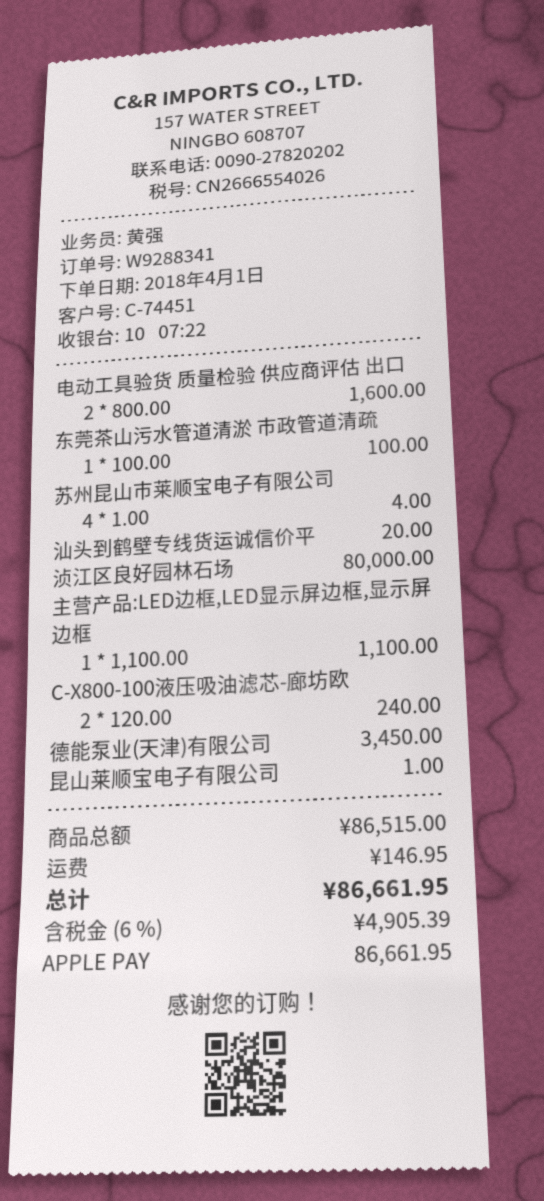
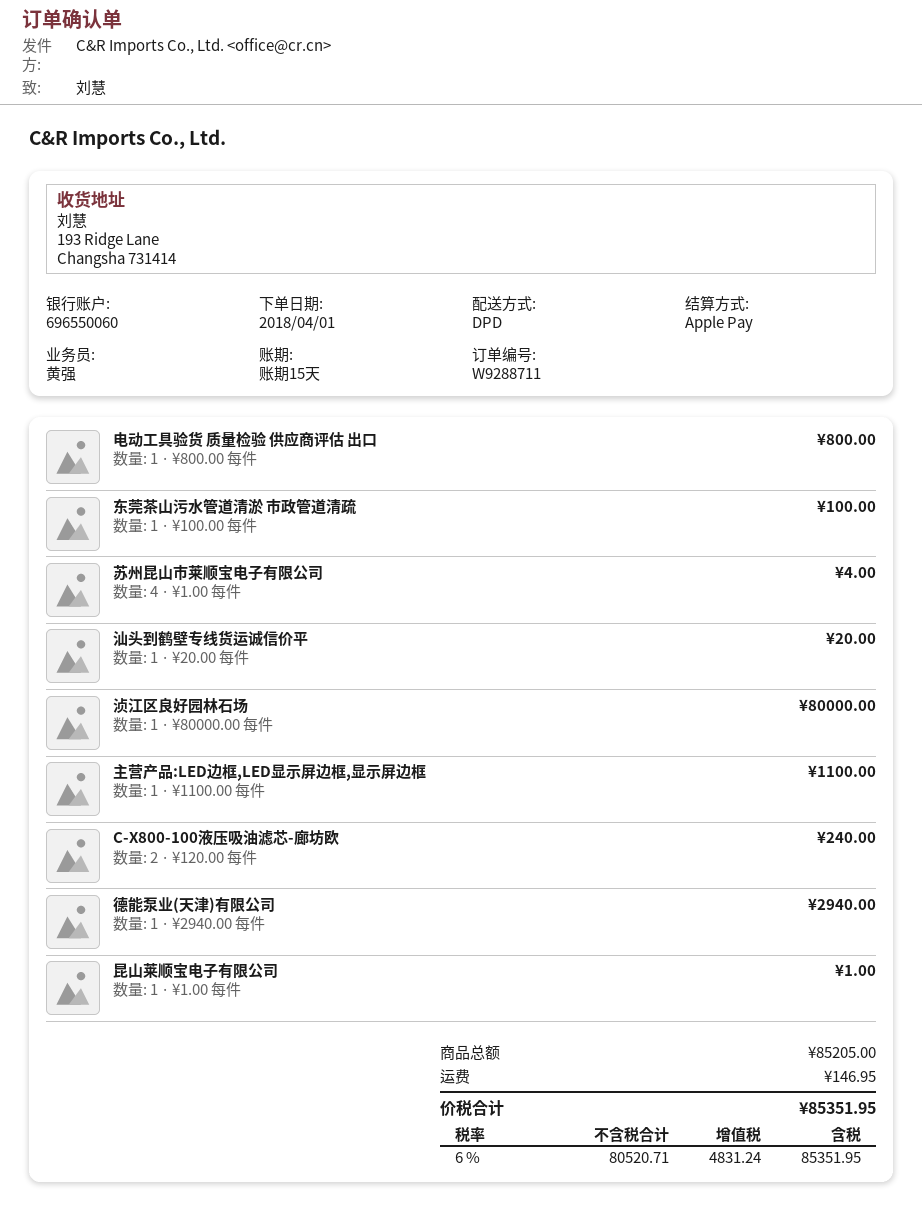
order number: W9288341 -> W9288711
电动工具验货 质量检验 供应商评估 出口: 2 x 800.00 = 1600.00 -> 1 x 800.00 = 800.00
德能泵业(天津)有限公司: 1 x 3450.00 = 3450.00 -> 1 x 2940.00 = 2940.00
subtotal: 86515.00 -> 85205.00
tax: 6% = 4905.39 -> 6% = 4831.24
total: 86661.95 -> 85351.95

